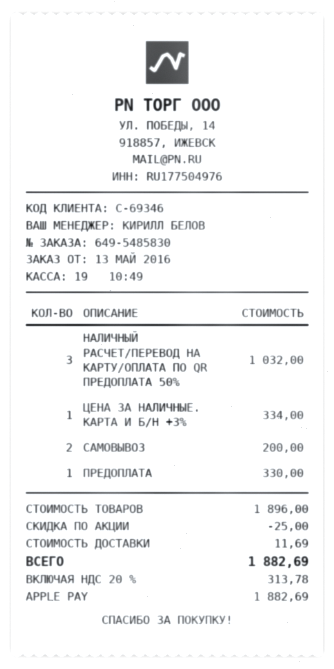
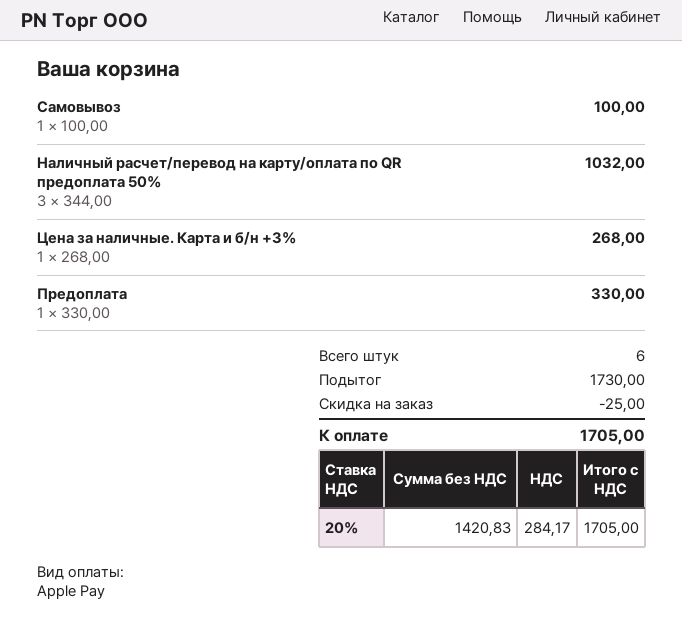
ЦЕНА ЗА НАЛИЧНЫЕ. КАРТА И Б/Н +3%: 1 for 334.00 -> 1 for 268.00
САМОВЫВОЗ: 2 for 200.00 -> 1 for 100.00
subtotal: 1896.00 -> 1730.00
shipping: 11.69 -> none
tax: 20% = 313.78 -> 20% = 284.17
total: 1882.69 -> 1705.00

